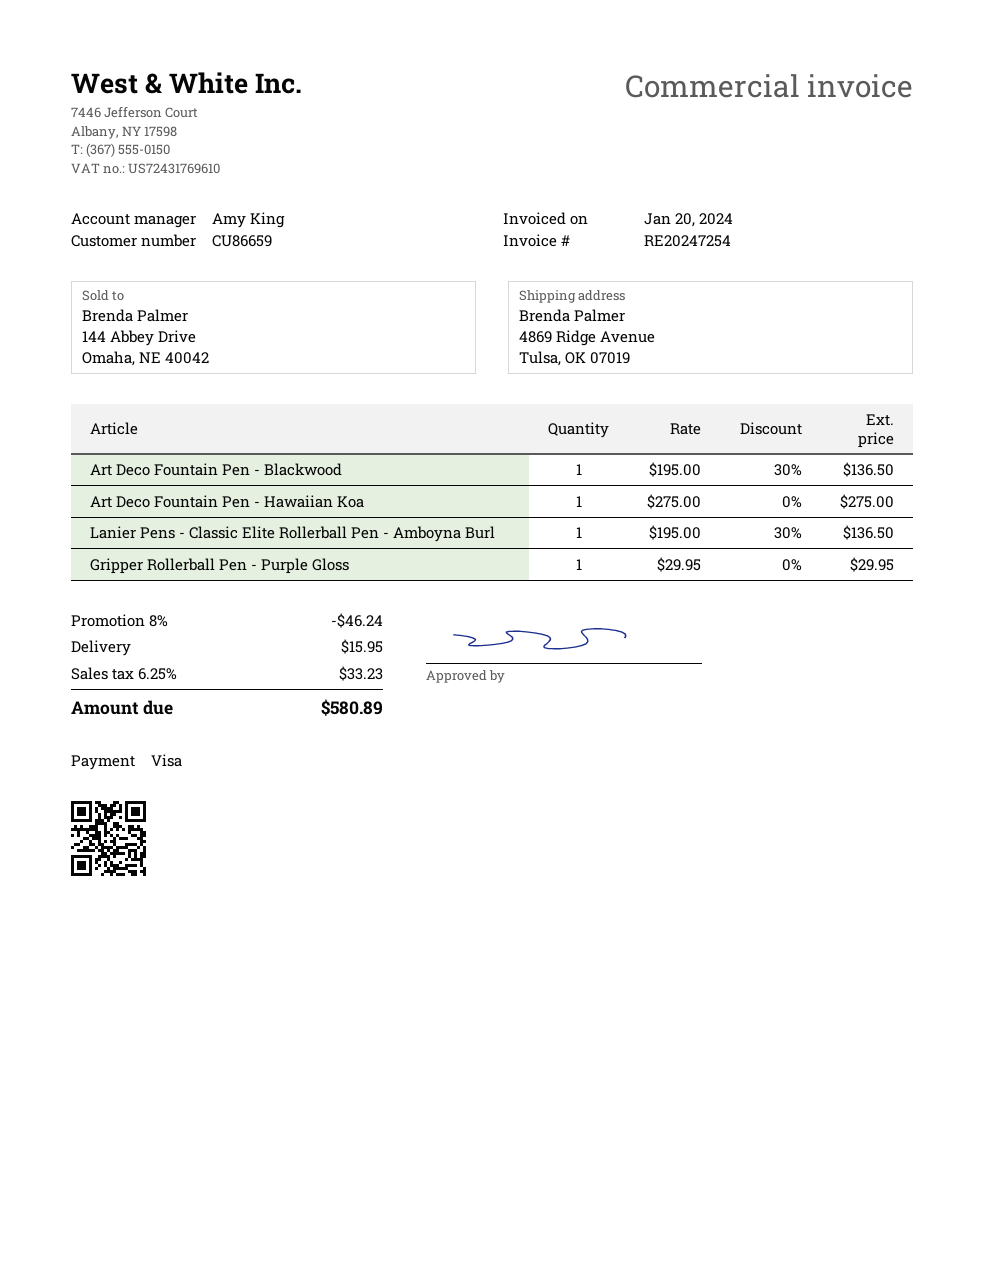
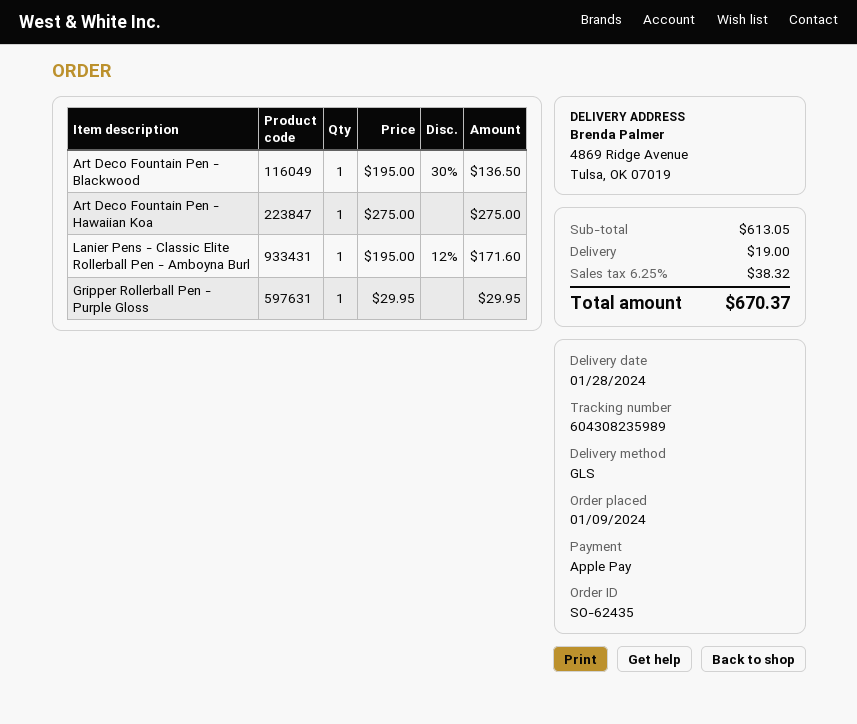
payment method: Visa -> Apple Pay
Lanier Pens - Classic Elite Rollerball Pen - Amboyna Burl: 1 x 195.00 - 30% = 136.50 -> 1 x 195.00 - 12% = 171.60
discount: 8% = 46.24 -> none
shipping: 15.95 -> 19.00
tax: 6.25% = 33.23 -> 6.25% = 38.32
total: 580.89 -> 670.37

